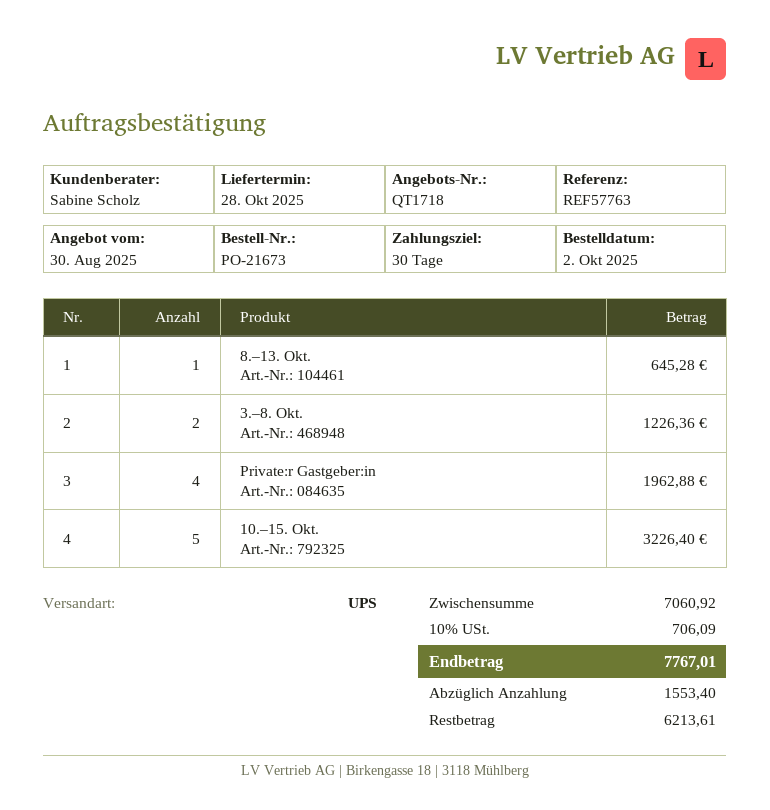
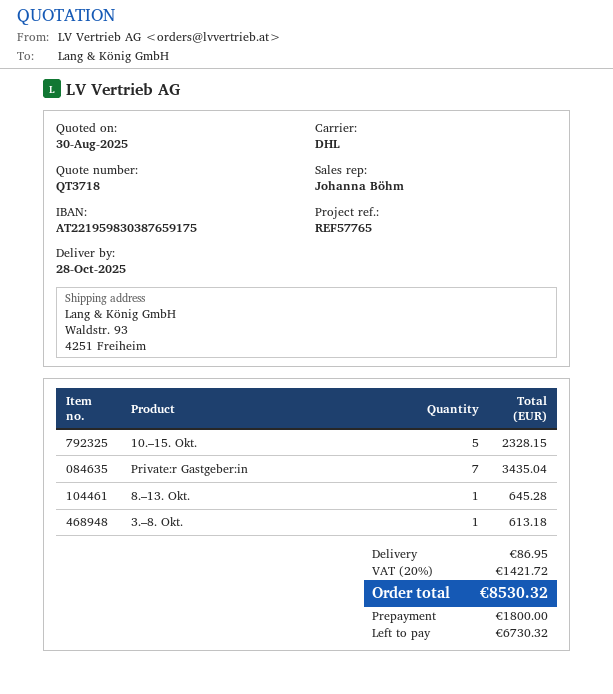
quote number: QT1718 -> QT3718
reference: REF57763 -> REF57765
sales rep: Sabine Scholz -> Johanna Böhm
shipping method: UPS -> DHL
3.–8. Okt.: 2 for 1226.36 -> 1 for 613.18
Private:r Gastgeber:in: 4 for 1962.88 -> 7 for 3435.04
10.–15. Okt.: 5 for 3226.40 -> 5 for 2328.15
shipping: none -> 86.95
tax: 10% = 706.09 -> 20% = 1421.72
total: 7767.01 -> 8530.32
deposit: 1553.40 -> 1800.00
balance: 6213.61 -> 6730.32

